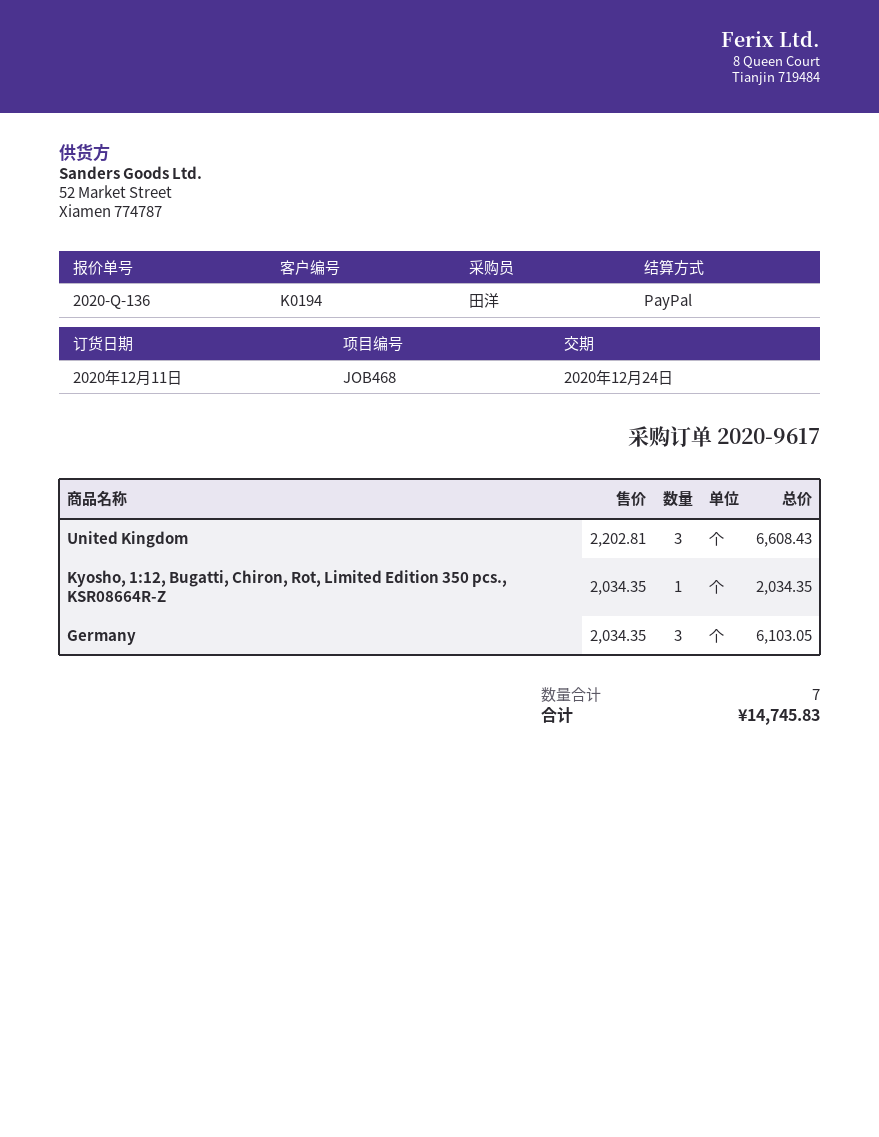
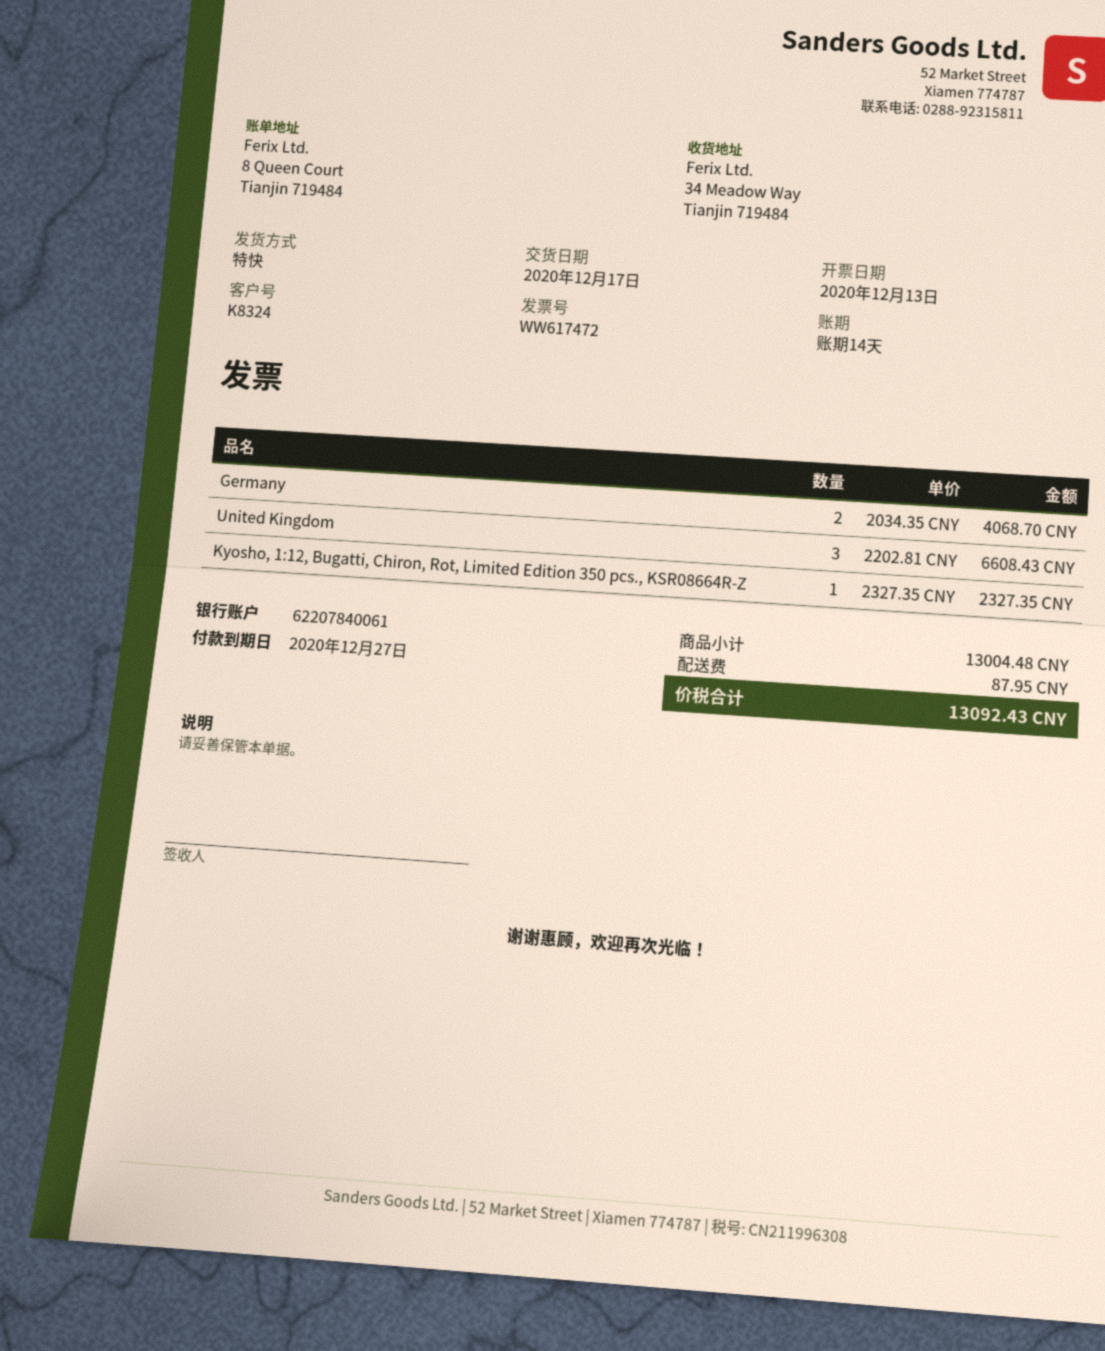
delivery date: 2020-12-24 -> 2020-12-17
customer number: K0194 -> K8324
Kyosho, 1:12, Bugatti, Chiron, Rot, Limited Edition 350 pcs., KSR08664R-Z: 1 x 2034.35 = 2034.35 -> 1 x 2327.35 = 2327.35
Germany: 3 x 2034.35 = 6103.05 -> 2 x 2034.35 = 4068.70
shipping: none -> 87.95
total: 14745.83 -> 13092.43

